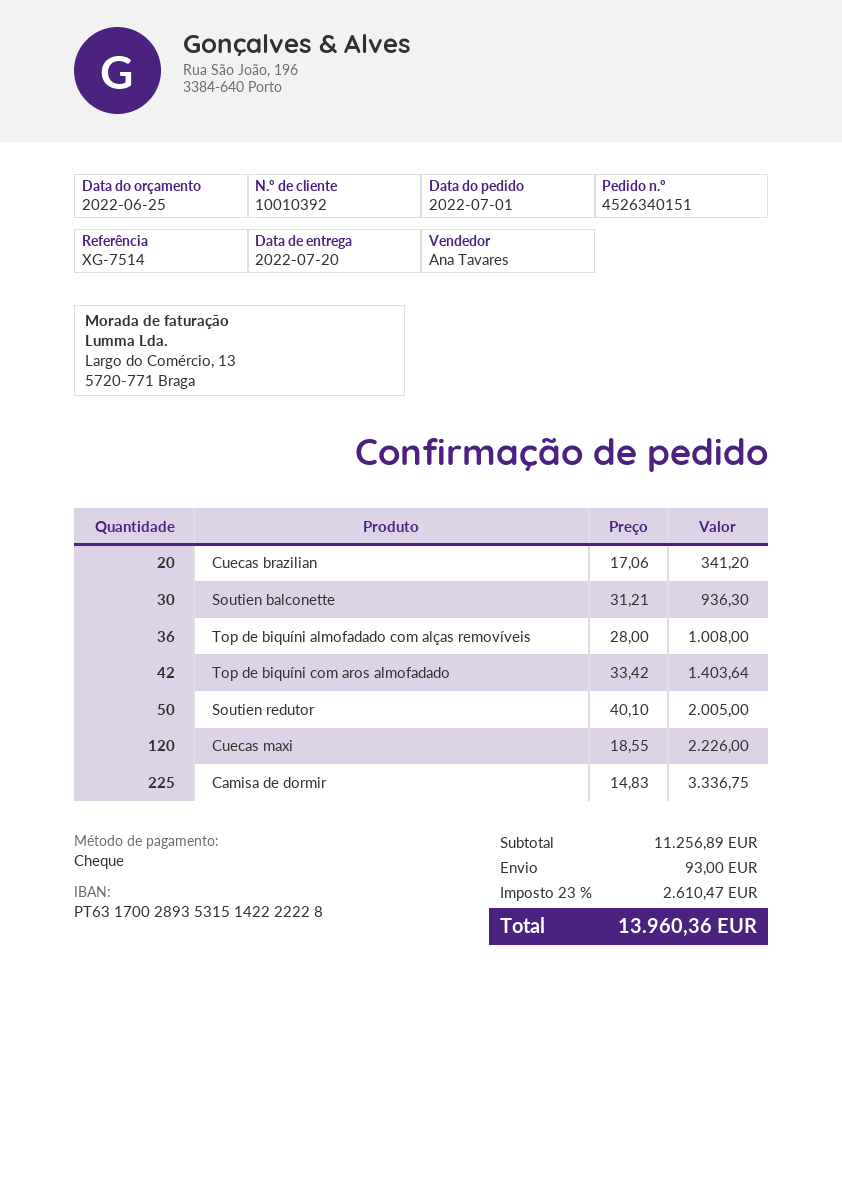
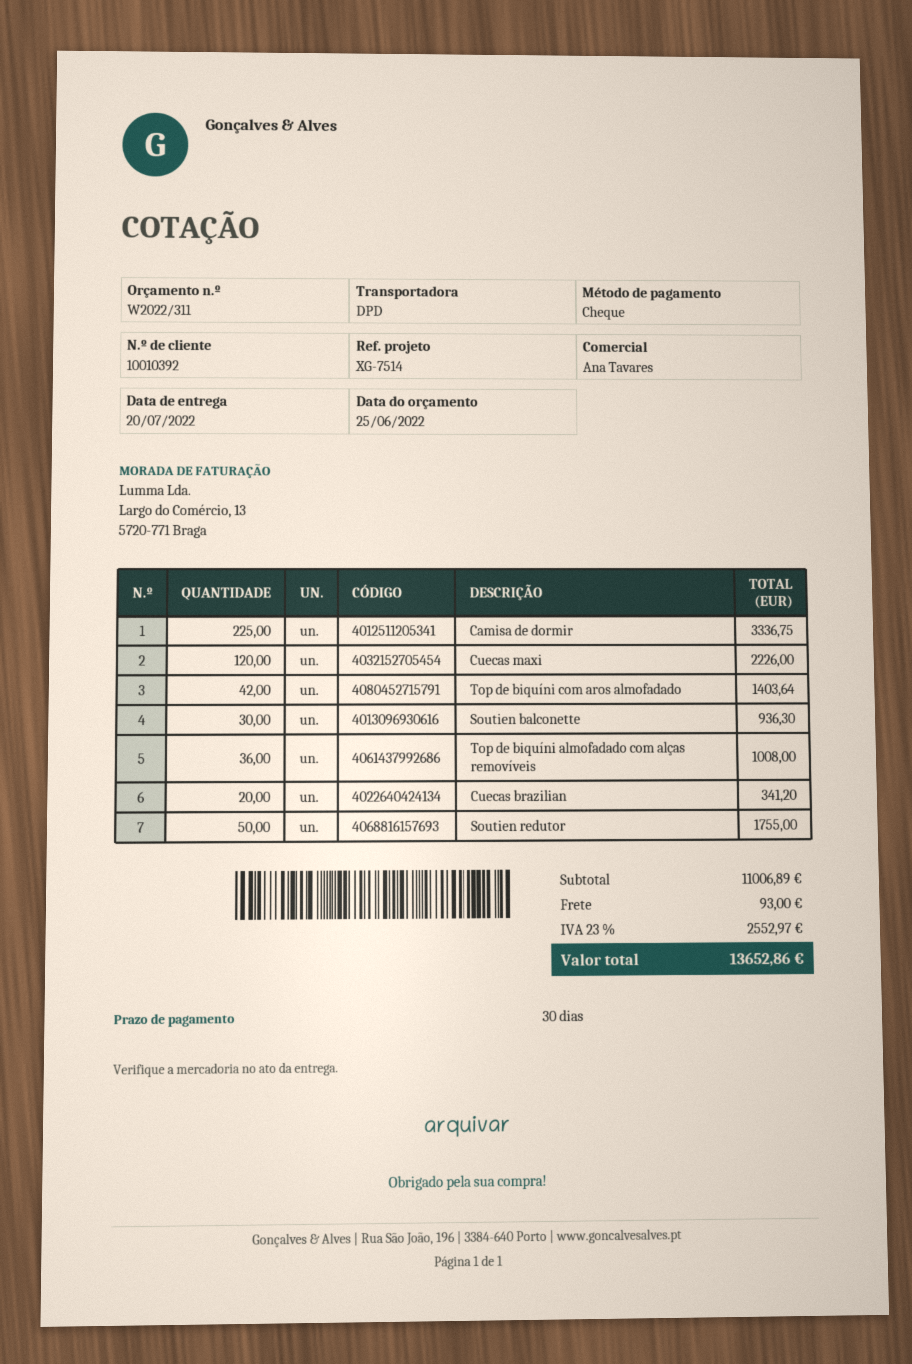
Soutien redutor: 50 for 2005.00 -> 50 for 1755.00
subtotal: 11256.89 -> 11006.89
tax: 23% = 2610.47 -> 23% = 2552.97
total: 13960.36 -> 13652.86

